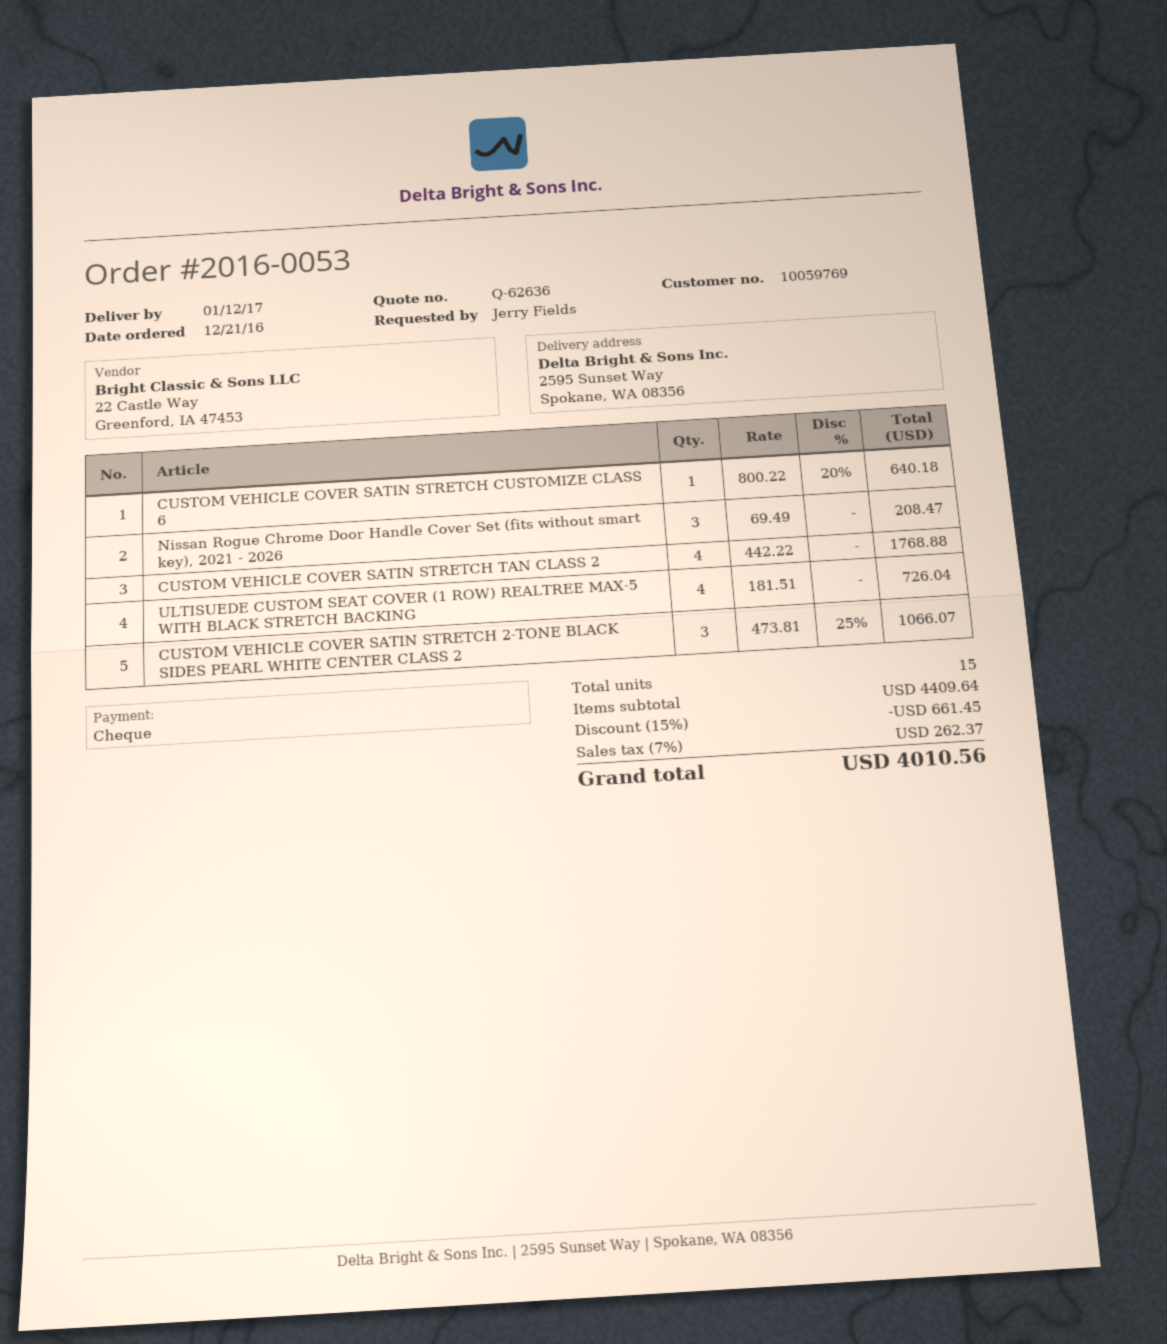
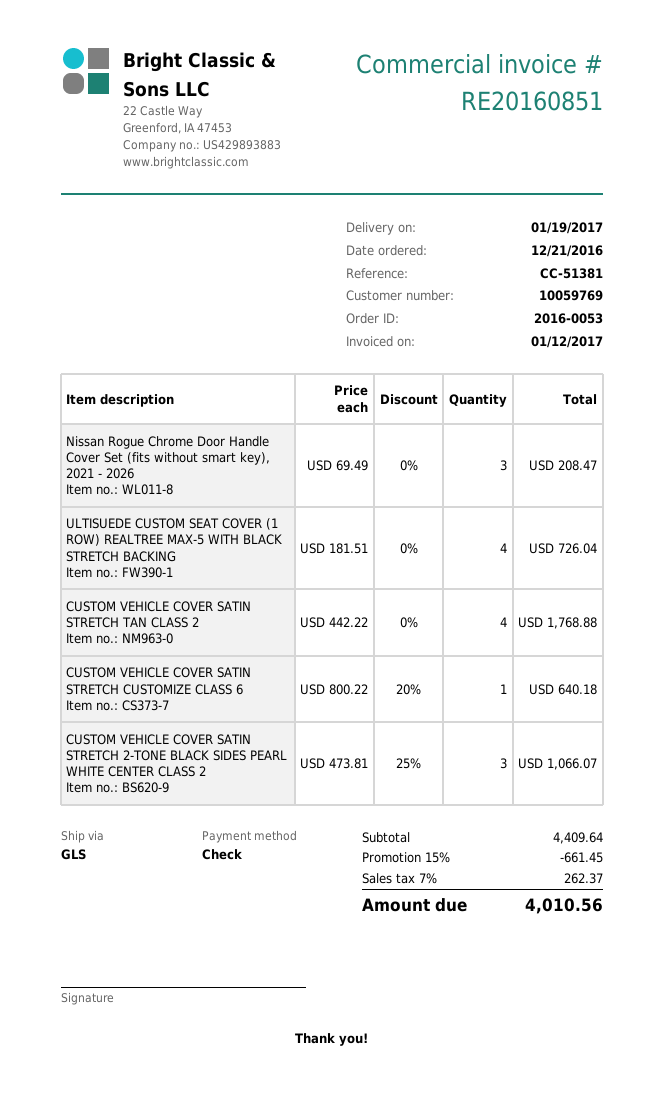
delivery date: 2017-01-12 -> 2017-01-19

